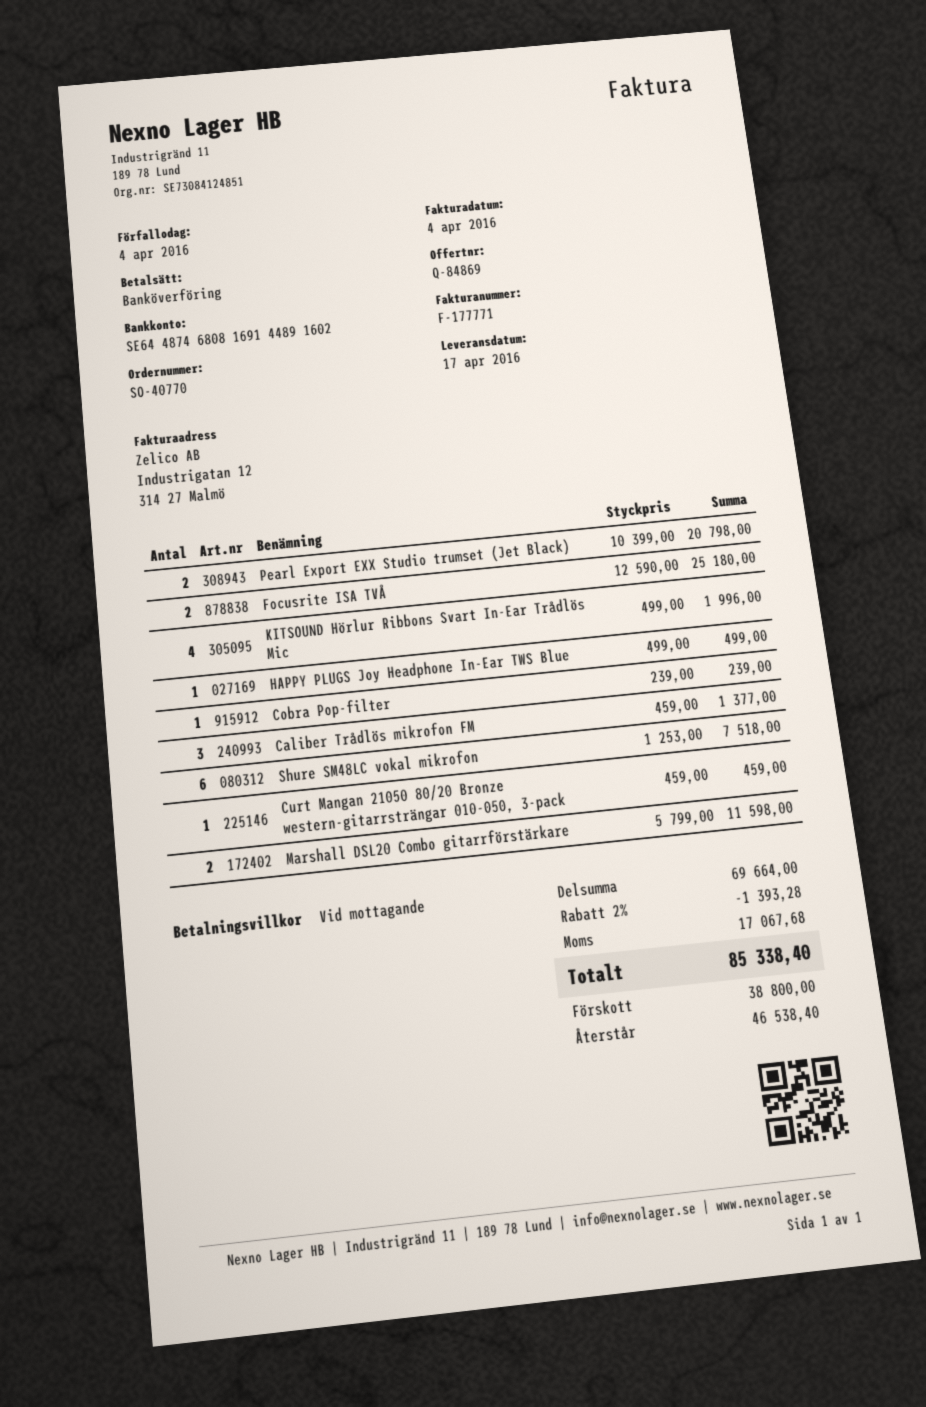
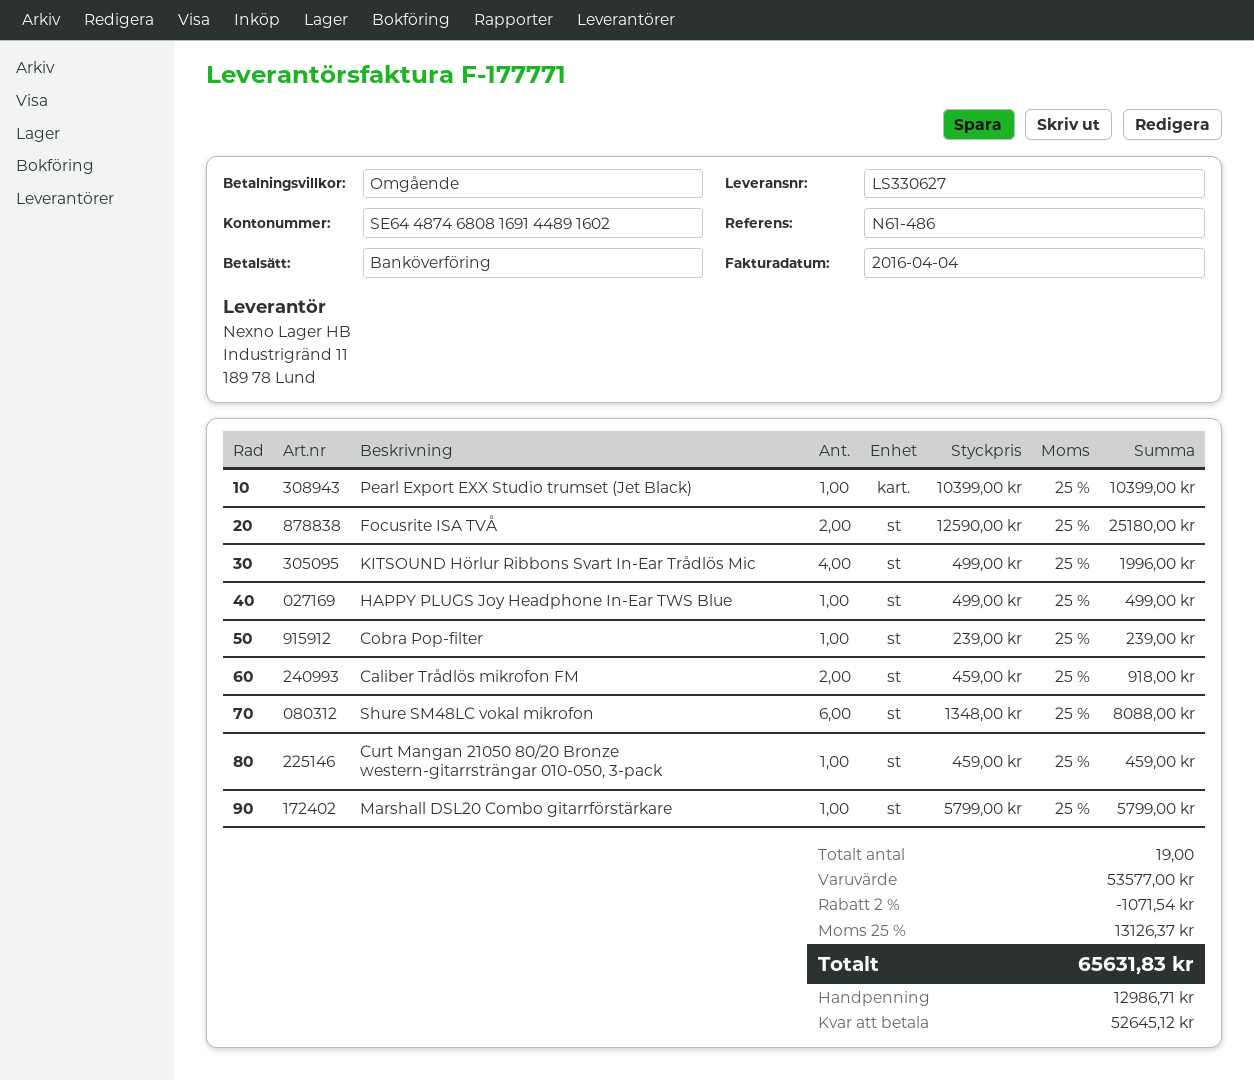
Pearl Export EXX Studio trumset (Jet Black): 2 x 10399.00 = 20798.00 -> 1 x 10399.00 = 10399.00
Caliber Trådlös mikrofon FM: 3 x 459.00 = 1377.00 -> 2 x 459.00 = 918.00
Shure SM48LC vokal mikrofon: 6 x 1253.00 = 7518.00 -> 6 x 1348.00 = 8088.00
Marshall DSL20 Combo gitarrförstärkare: 2 x 5799.00 = 11598.00 -> 1 x 5799.00 = 5799.00
subtotal: 69664.00 -> 53577.00
discount: 2% = 1393.28 -> 2% = 1071.54
tax: 17067.68 -> 13126.37
total: 85338.40 -> 65631.83
deposit: 38800.00 -> 12986.71
balance: 46538.40 -> 52645.12

